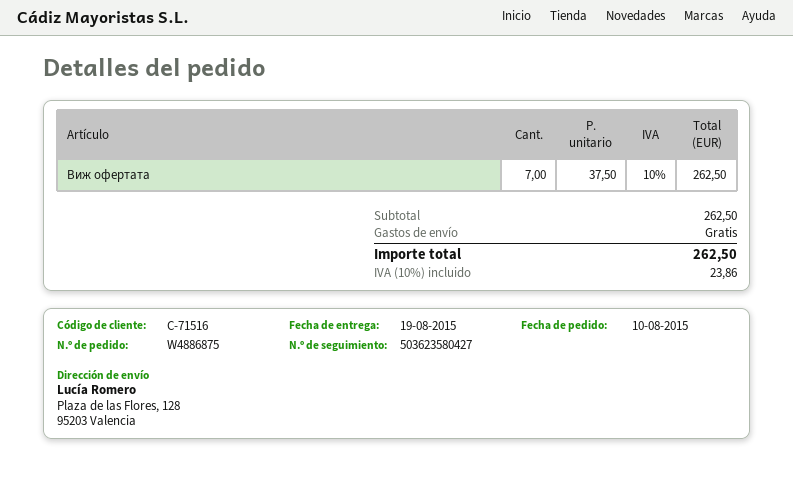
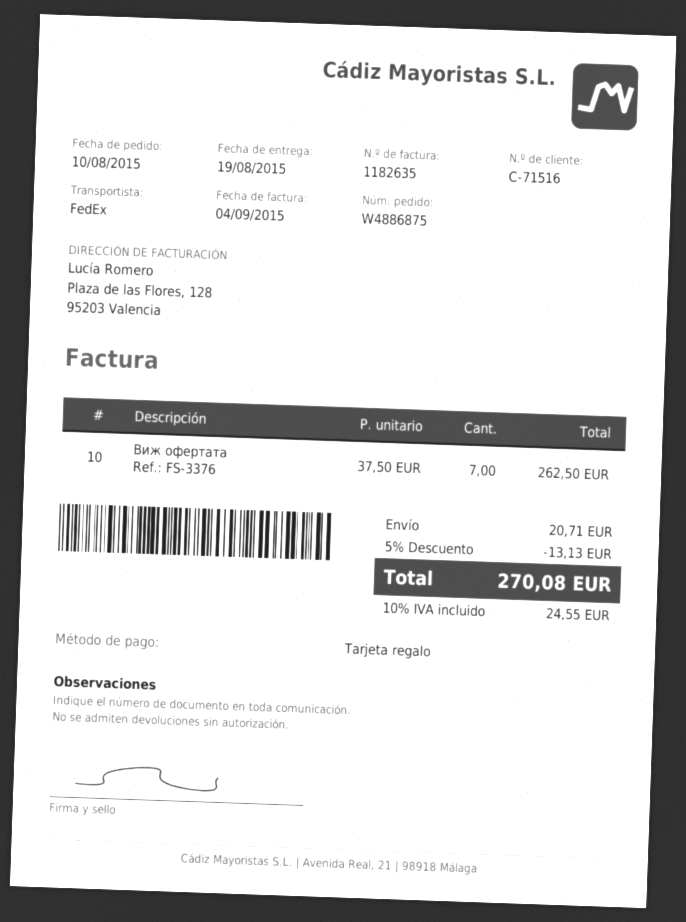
discount: none -> 5% = 13.13
shipping: 0.00 -> 20.71
tax: 10% = 23.86 -> 10% = 24.55
total: 262.50 -> 270.08

